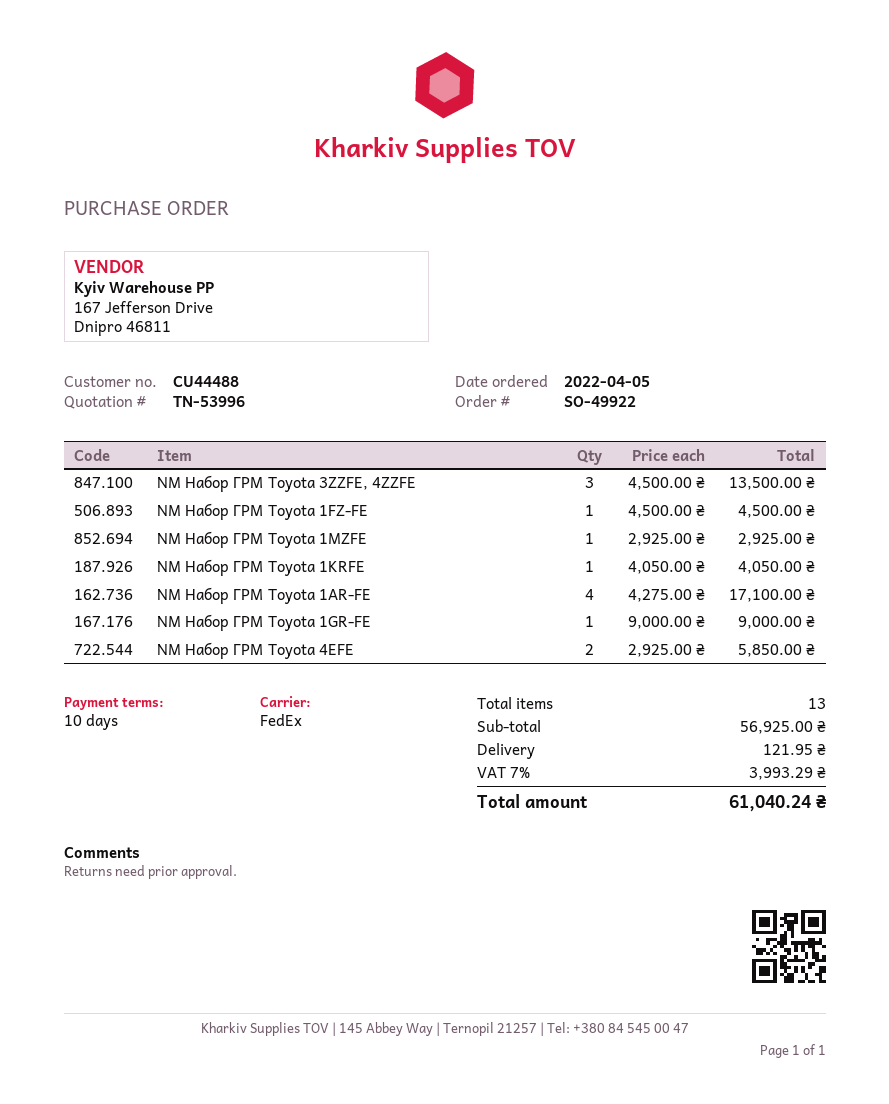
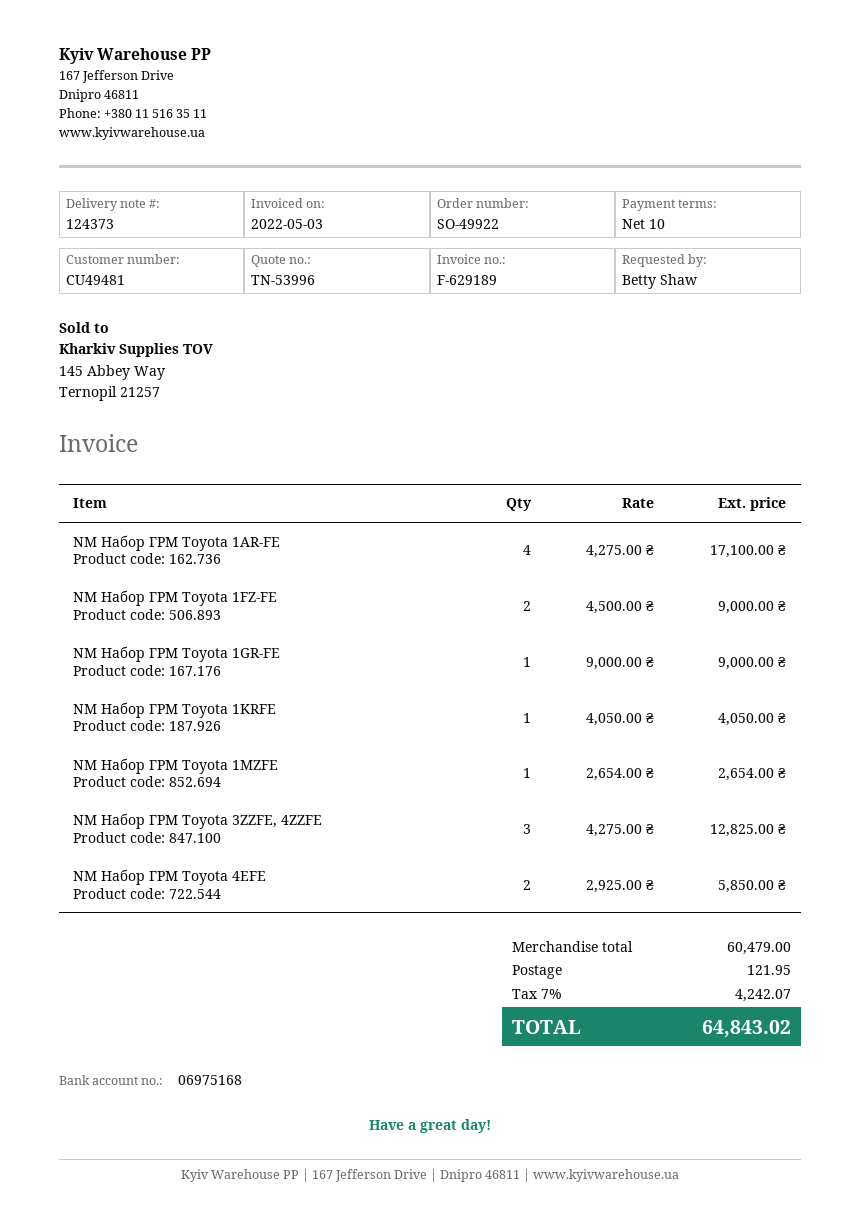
customer number: CU44488 -> CU49481
NM Набор ГРМ Toyota 3ZZFE, 4ZZFE: 3 x 4500.00 = 13500.00 -> 3 x 4275.00 = 12825.00
NM Набор ГРМ Toyota 1FZ-FE: 1 x 4500.00 = 4500.00 -> 2 x 4500.00 = 9000.00
NM Набор ГРМ Toyota 1MZFE: 1 x 2925.00 = 2925.00 -> 1 x 2654.00 = 2654.00
subtotal: 56925.00 -> 60479.00
tax: 7% = 3993.29 -> 7% = 4242.07
total: 61040.24 -> 64843.02

